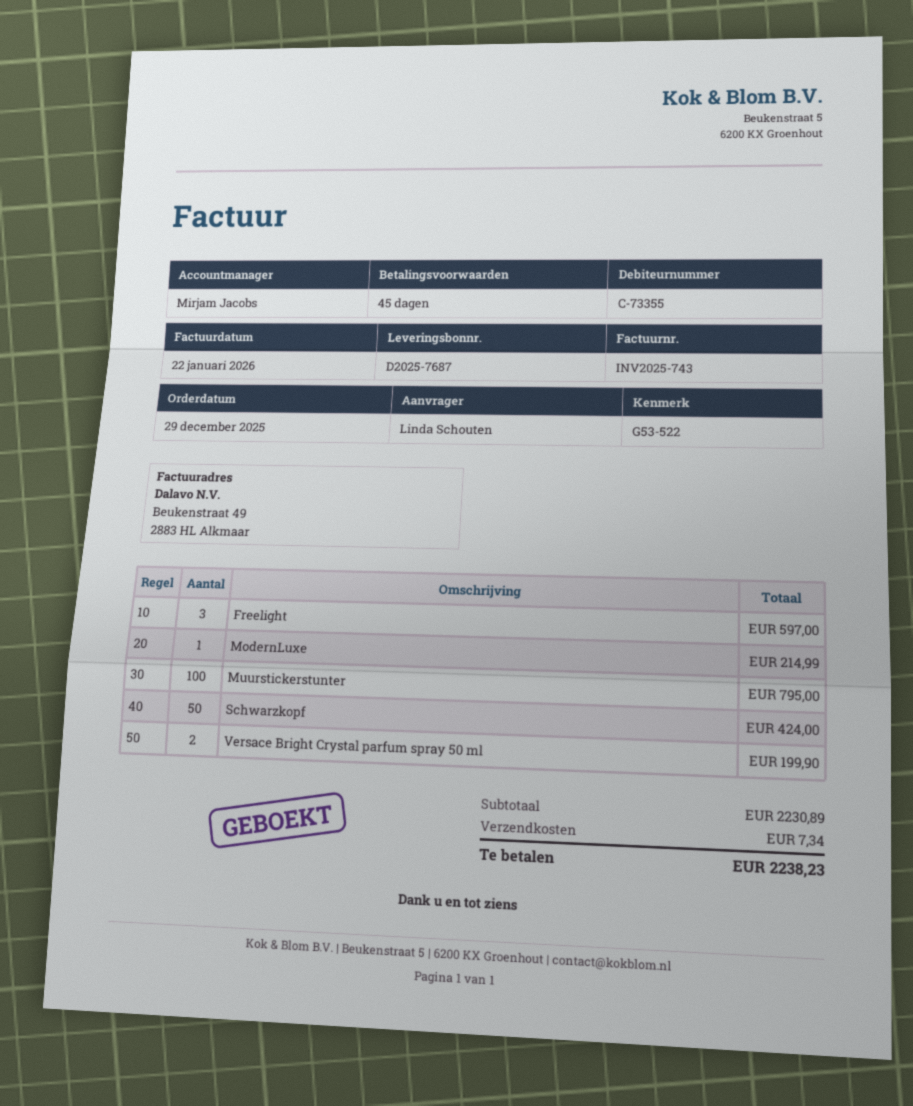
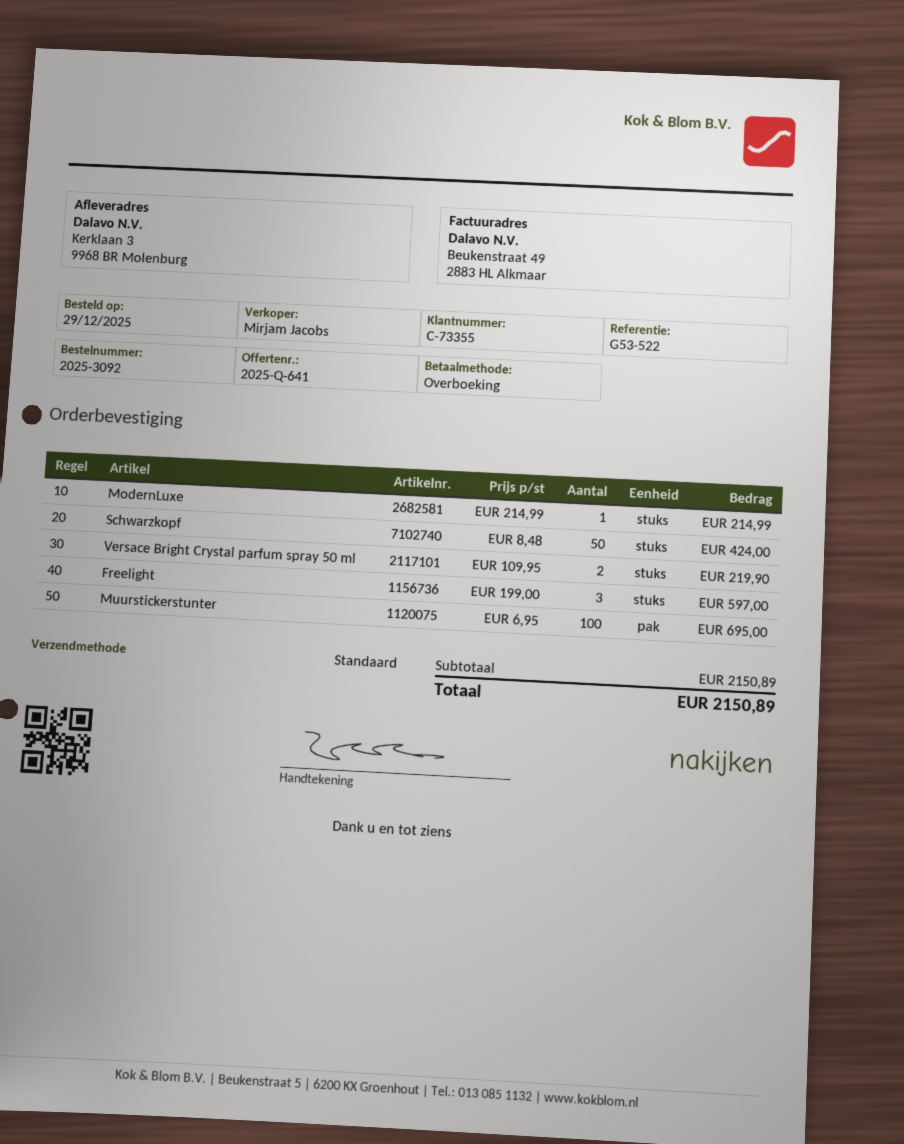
Muurstickerstunter: 100 for 795.00 -> 100 for 695.00
Versace Bright Crystal parfum spray 50 ml: 2 for 199.90 -> 2 for 219.90
subtotal: 2230.89 -> 2150.89
shipping: 7.34 -> none
total: 2238.23 -> 2150.89

